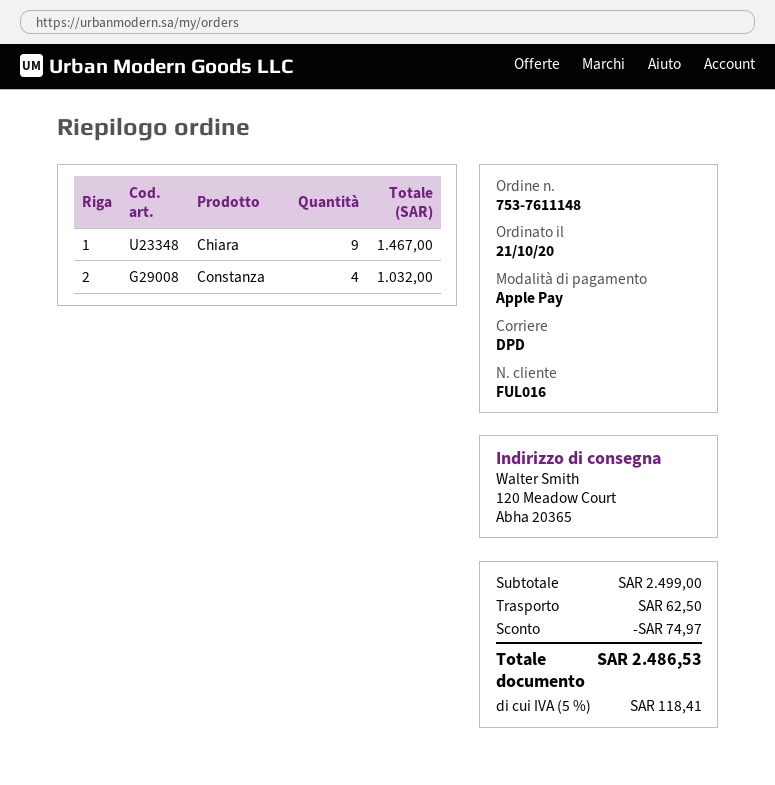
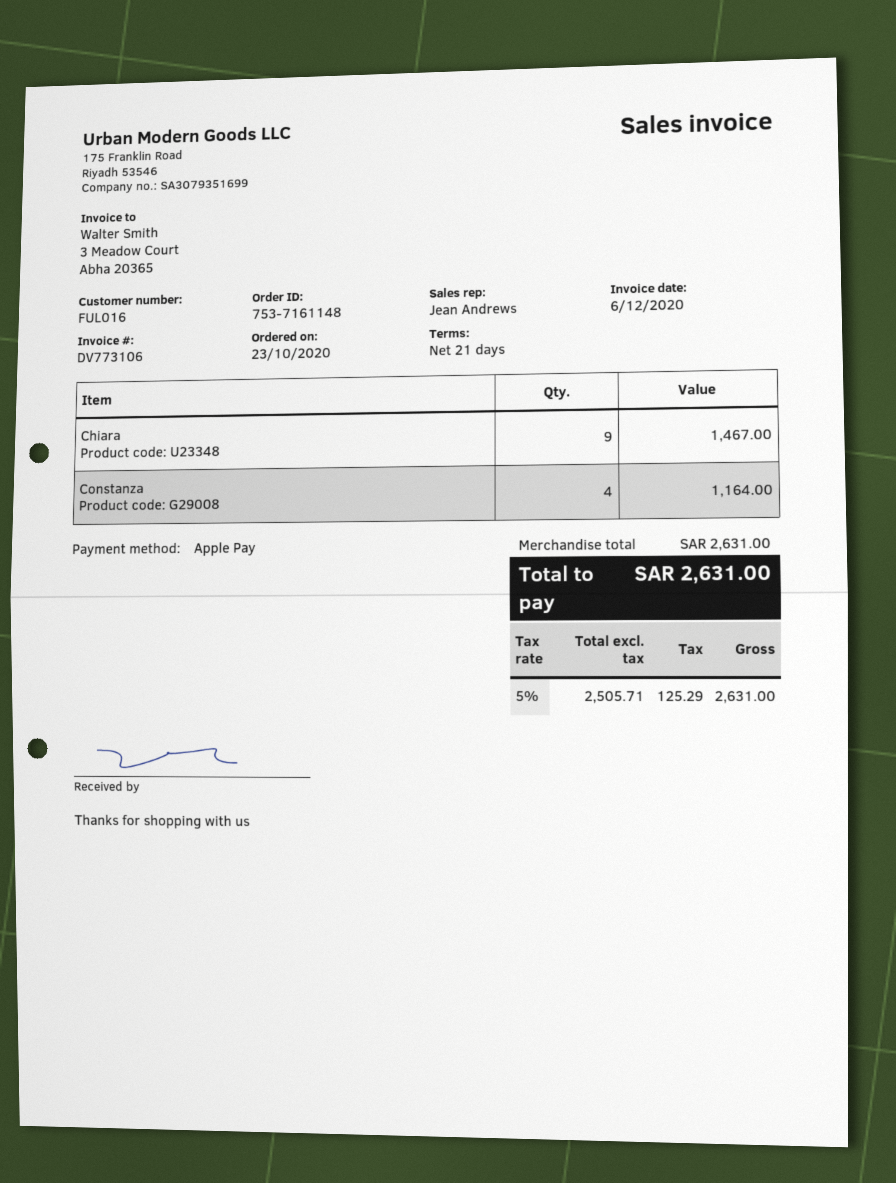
order number: 753-7611148 -> 753-7161148
order date: 2020-10-21 -> 2020-10-23
Constanza: 4 for 1032.00 -> 4 for 1164.00
subtotal: 2499.00 -> 2631.00
discount: 74.97 -> none
shipping: 62.50 -> none
tax: 5% = 118.41 -> 5% = 125.29
total: 2486.53 -> 2631.00

